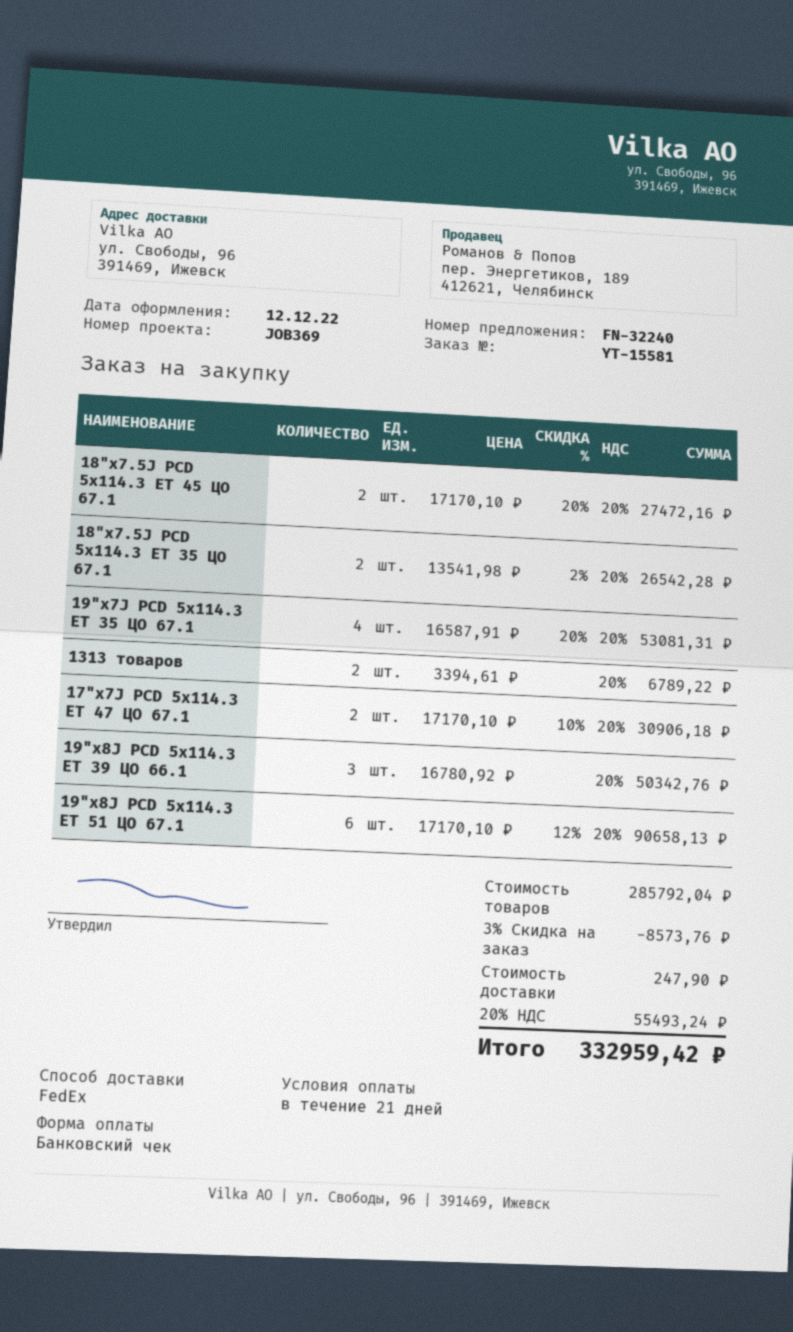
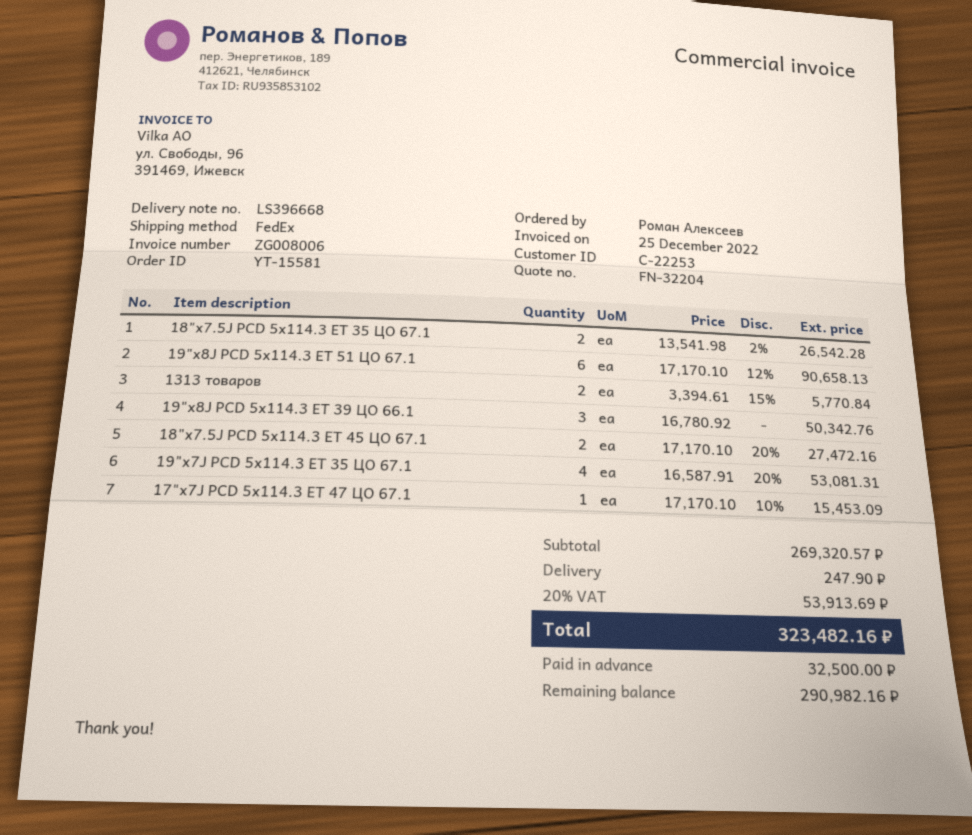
quote number: FN-32240 -> FN-32204
1313 товаров: 2 x 3394.61 = 6789.22 -> 2 x 3394.61 - 15% = 5770.84
17"x7J PCD 5x114.3 ЕТ 47 ЦО 67.1: 2 x 17170.10 - 10% = 30906.18 -> 1 x 17170.10 - 10% = 15453.09
subtotal: 285792.04 -> 269320.57
discount: 3% = 8573.76 -> none
tax: 20% = 55493.24 -> 20% = 53913.69
total: 332959.42 -> 323482.16

